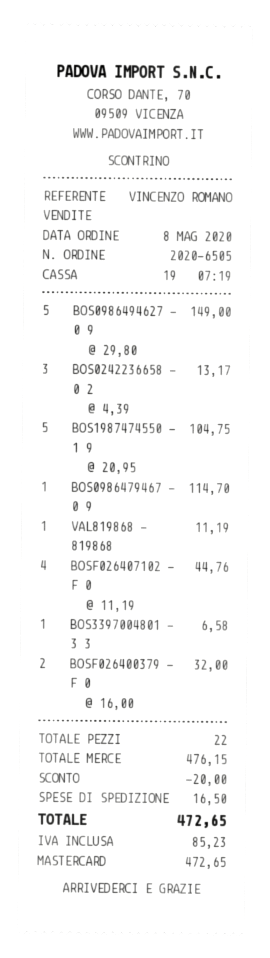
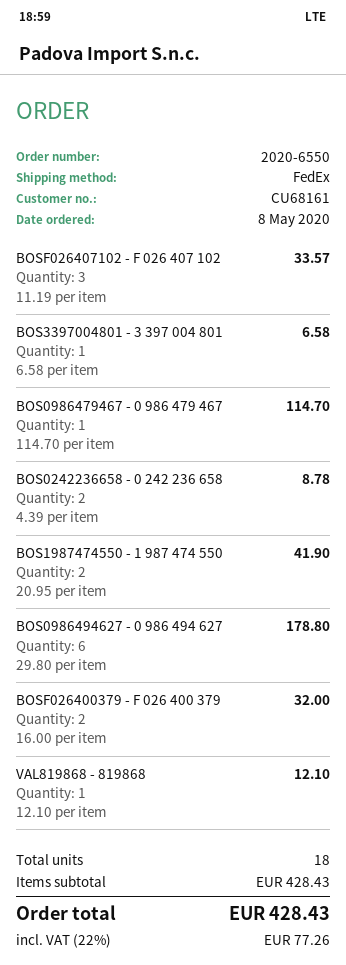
order number: 2020-6505 -> 2020-6550
BOS0986494627 - 0 9: 5 x 29.80 = 149.00 -> 6 x 29.80 = 178.80
BOS0242236658 - 0 2: 3 x 4.39 = 13.17 -> 2 x 4.39 = 8.78
BOS1987474550 - 1 9: 5 x 20.95 = 104.75 -> 2 x 20.95 = 41.90
VAL819868 - 819868: 1 x 11.19 = 11.19 -> 1 x 12.10 = 12.10
BOSF026407102 - F 0: 4 x 11.19 = 44.76 -> 3 x 11.19 = 33.57
total quantity: 22 -> 18
subtotal: 476.15 -> 428.43
discount: 20.00 -> none
shipping: 16.50 -> none
tax: 85.23 -> 77.26
total: 472.65 -> 428.43

